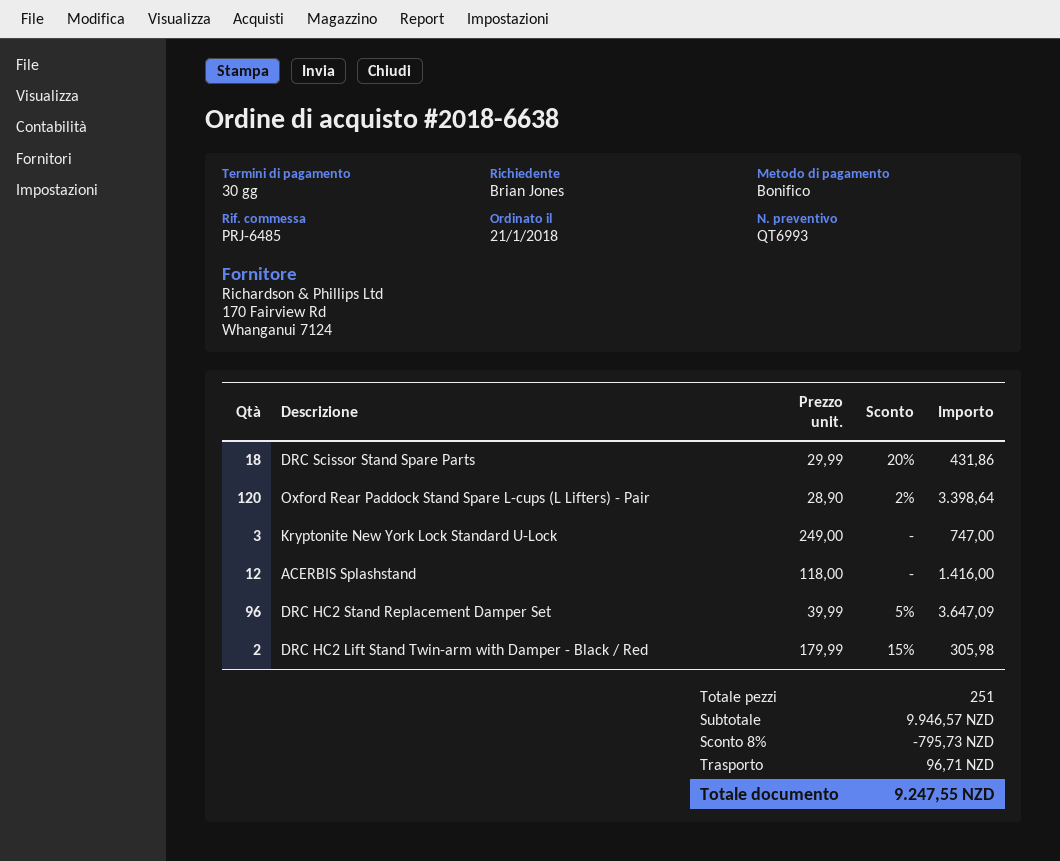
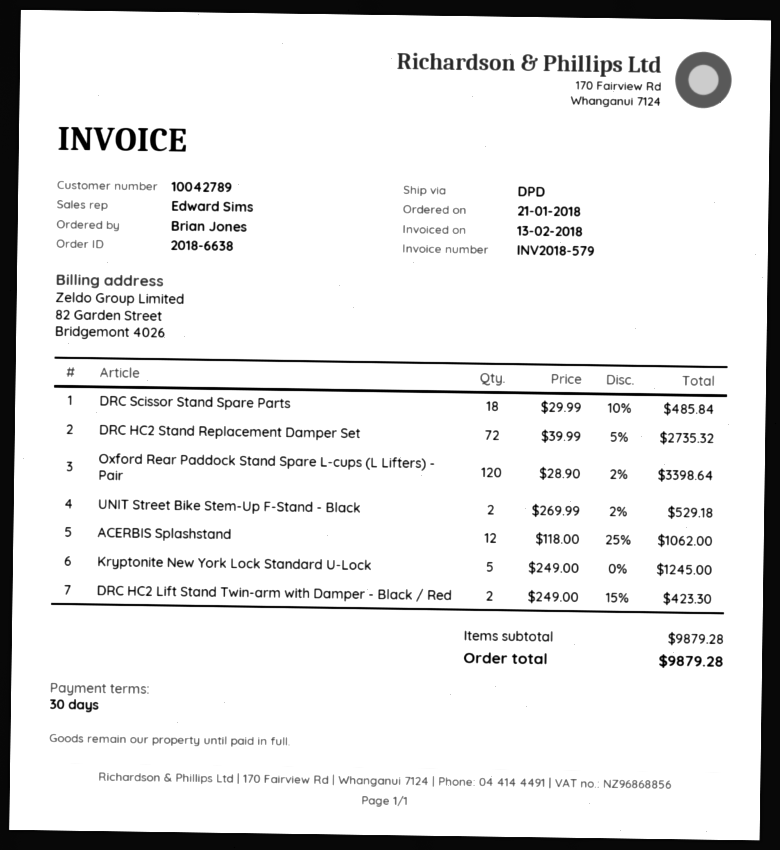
DRC Scissor Stand Spare Parts: 18 x 29.99 - 20% = 431.86 -> 18 x 29.99 - 10% = 485.84
Kryptonite New York Lock Standard U-Lock: 3 x 249.00 = 747.00 -> 5 x 249.00 = 1245.00
ACERBIS Splashstand: 12 x 118.00 = 1416.00 -> 12 x 118.00 - 25% = 1062.00
DRC HC2 Stand Replacement Damper Set: 96 x 39.99 - 5% = 3647.09 -> 72 x 39.99 - 5% = 2735.32
DRC HC2 Lift Stand Twin-arm with Damper - Black / Red: 2 x 179.99 - 15% = 305.98 -> 2 x 249.00 - 15% = 423.30
UNIT Street Bike Stem-Up F-Stand - Black: none -> 2 x 269.99 - 2% = 529.18
subtotal: 9946.57 -> 9879.28
discount: 8% = 795.73 -> none
shipping: 96.71 -> none
total: 9247.55 -> 9879.28

